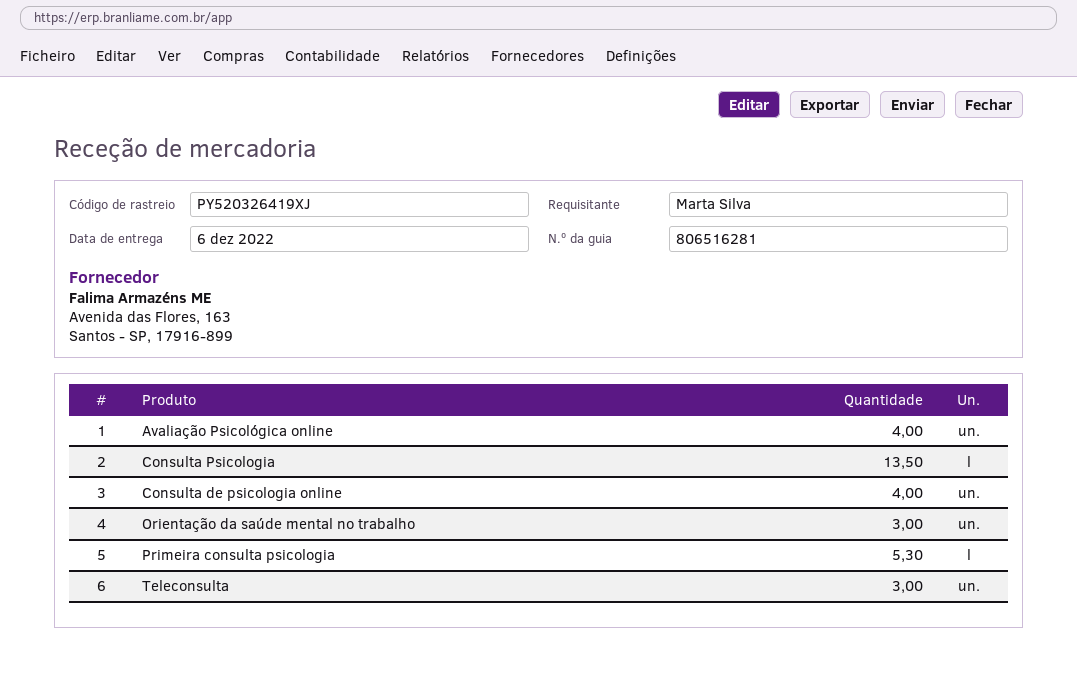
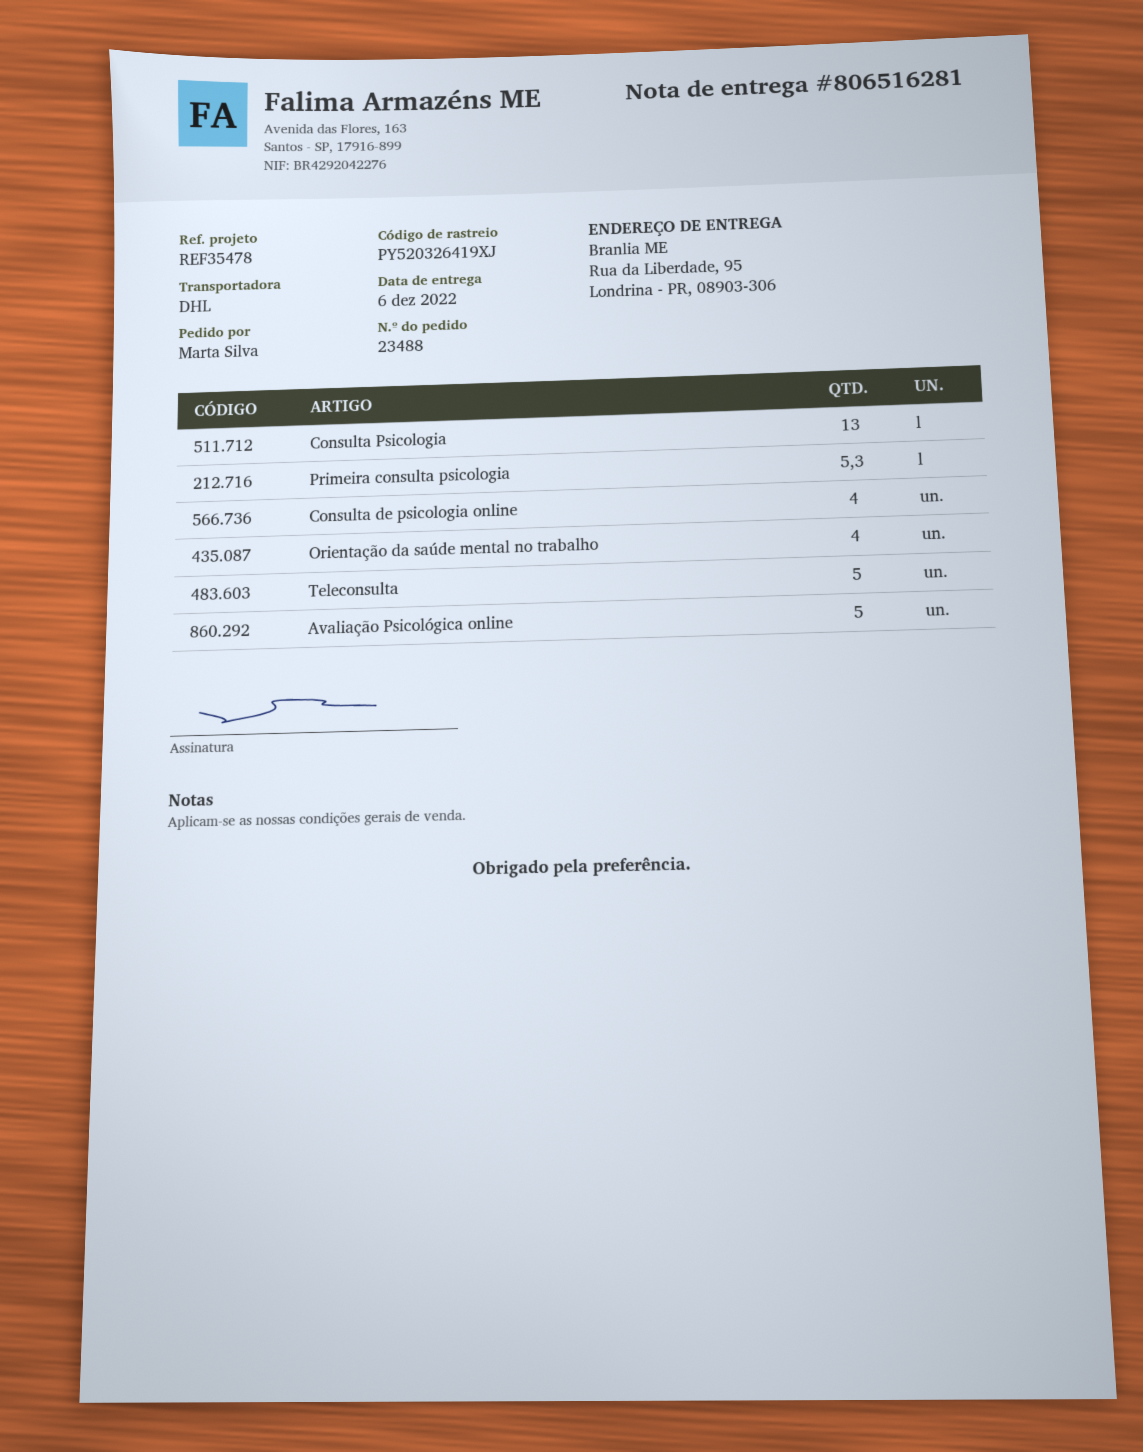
Avaliação Psicológica online: 4 -> 5
Consulta Psicologia: 13.5 -> 13
Orientação da saúde mental no trabalho: 3 -> 4
Teleconsulta: 3 -> 5

